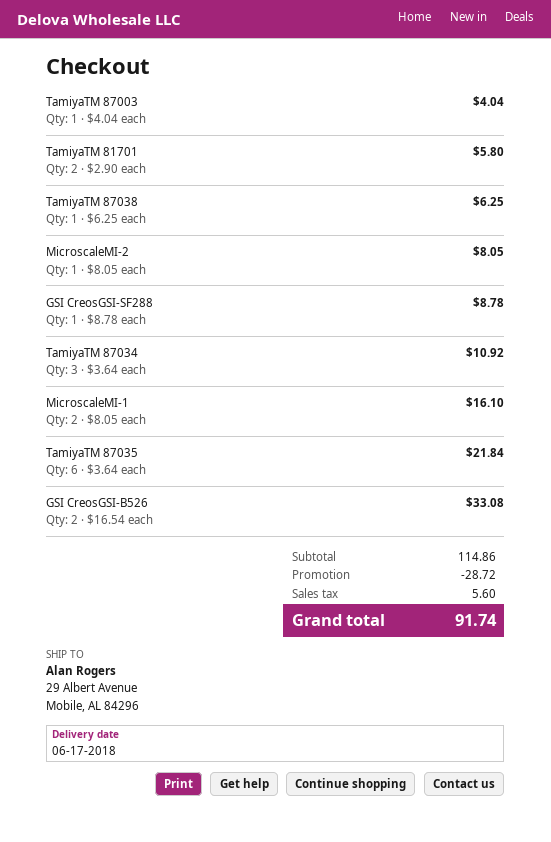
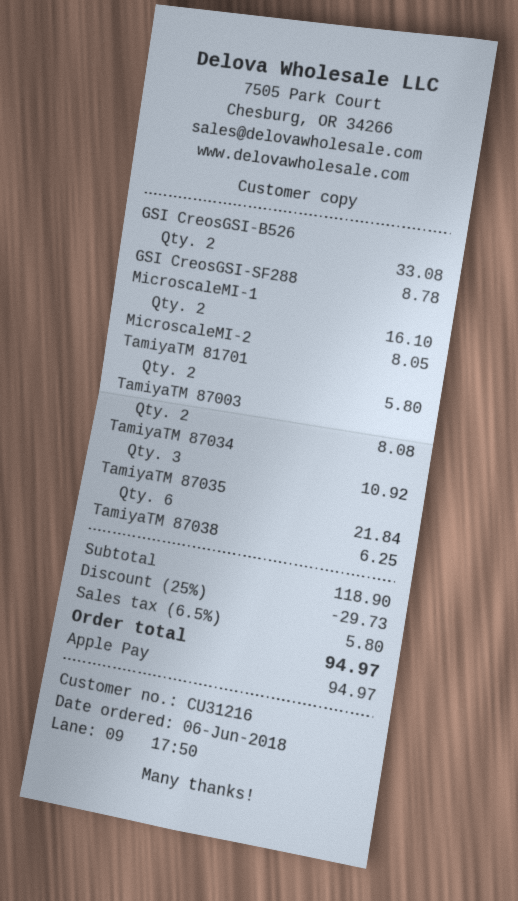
TamiyaTM 87003: 1 for 4.04 -> 2 for 8.08
subtotal: 114.86 -> 118.90
discount: 28.72 -> 29.73
tax: 5.60 -> 5.80
total: 91.74 -> 94.97

